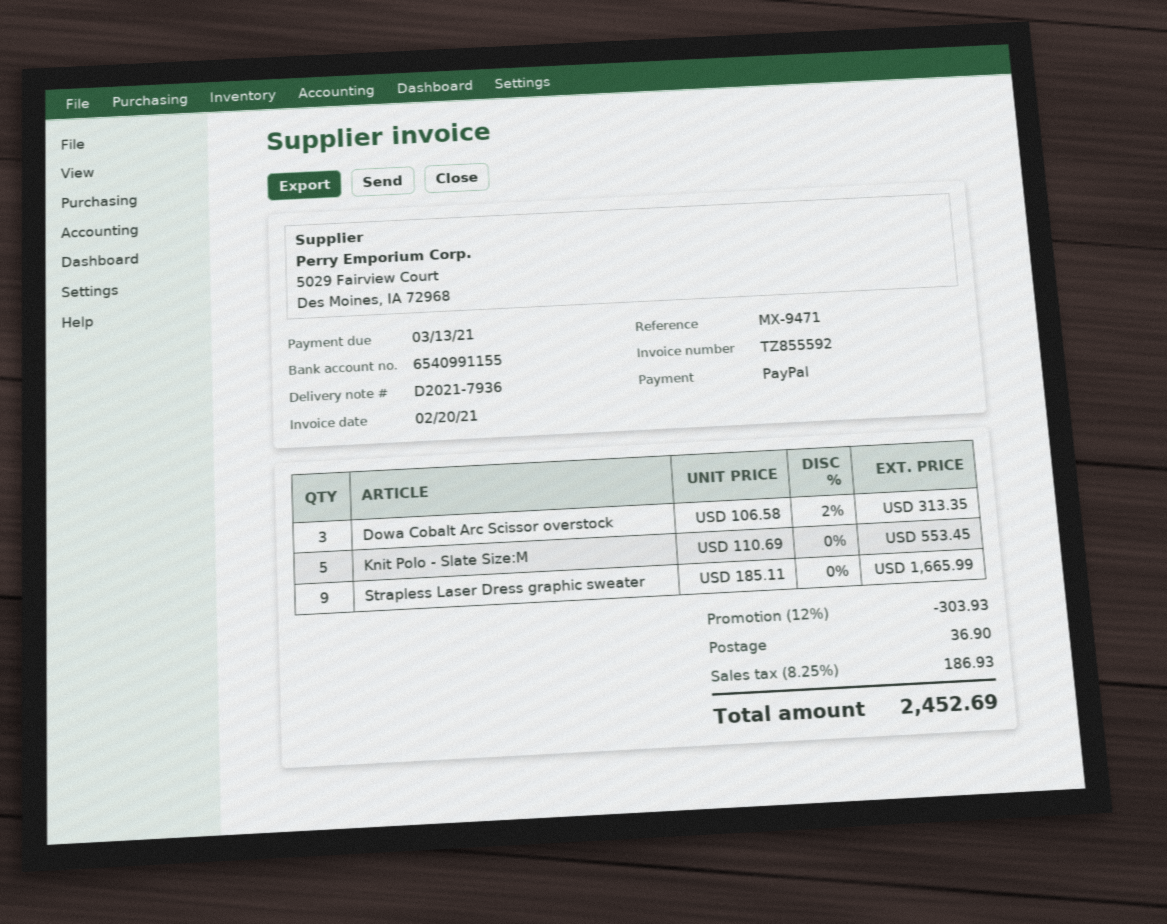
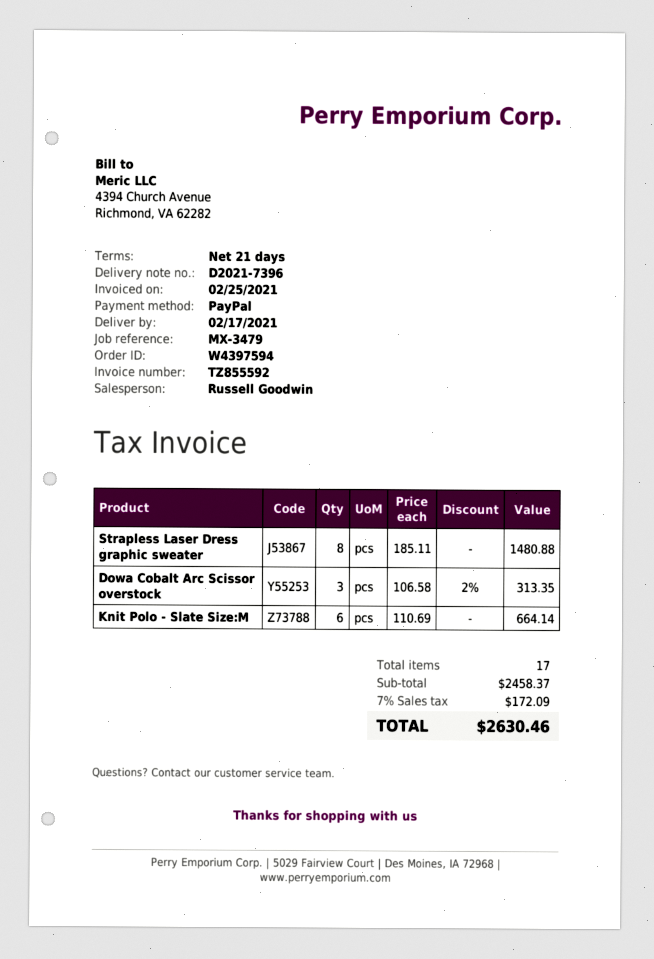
delivery note number: D2021-7936 -> D2021-7396
invoice date: 2021-02-20 -> 2021-02-25
reference: MX-9471 -> MX-3479
Knit Polo - Slate Size:M: 5 x 110.69 = 553.45 -> 6 x 110.69 = 664.14
Strapless Laser Dress graphic sweater: 9 x 185.11 = 1665.99 -> 8 x 185.11 = 1480.88
discount: 12% = 303.93 -> none
shipping: 36.90 -> none
tax: 8.25% = 186.93 -> 7% = 172.09
total: 2452.69 -> 2630.46

